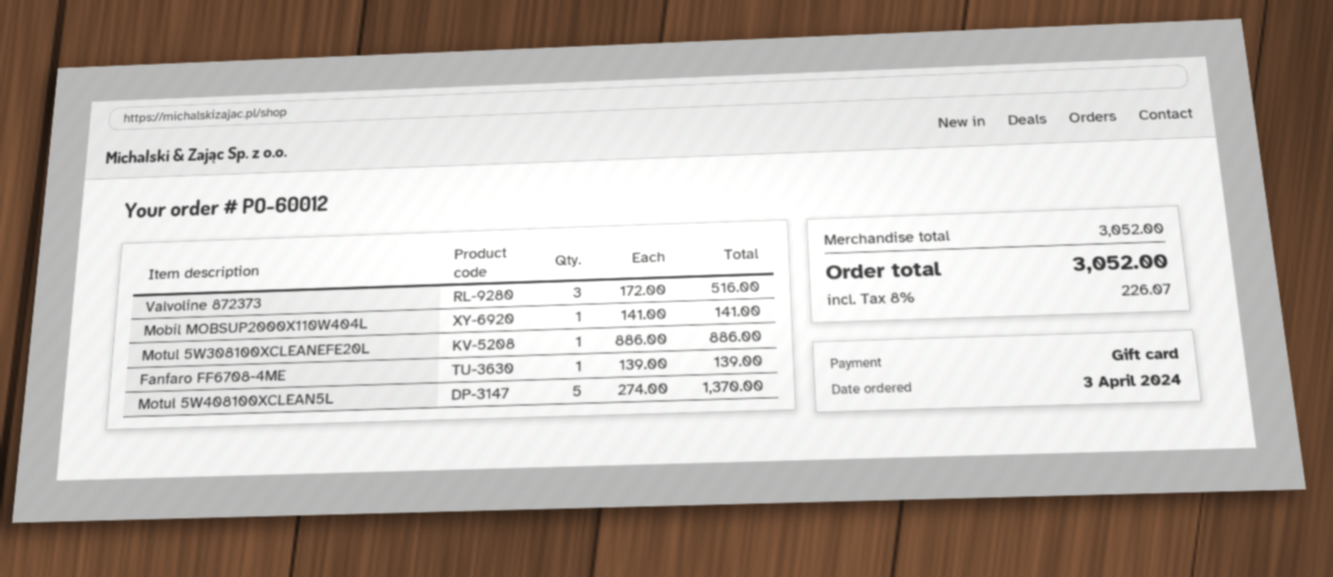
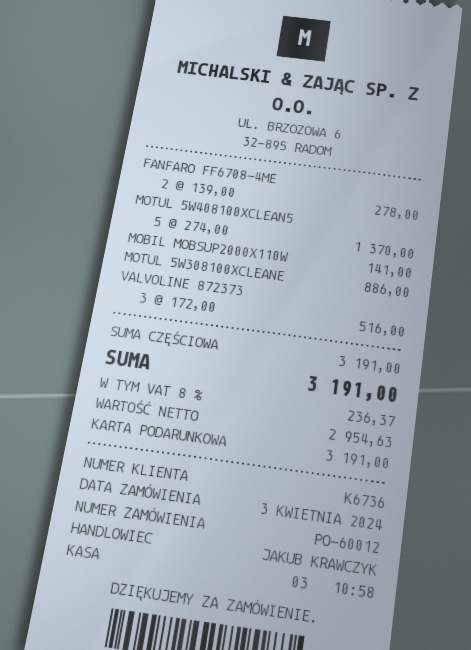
Fanfaro FF6708-4ME: 1 x 139.00 = 139.00 -> 2 x 139.00 = 278.00
subtotal: 3052.00 -> 3191.00
tax: 8% = 226.07 -> 8% = 236.37
total: 3052.00 -> 3191.00

